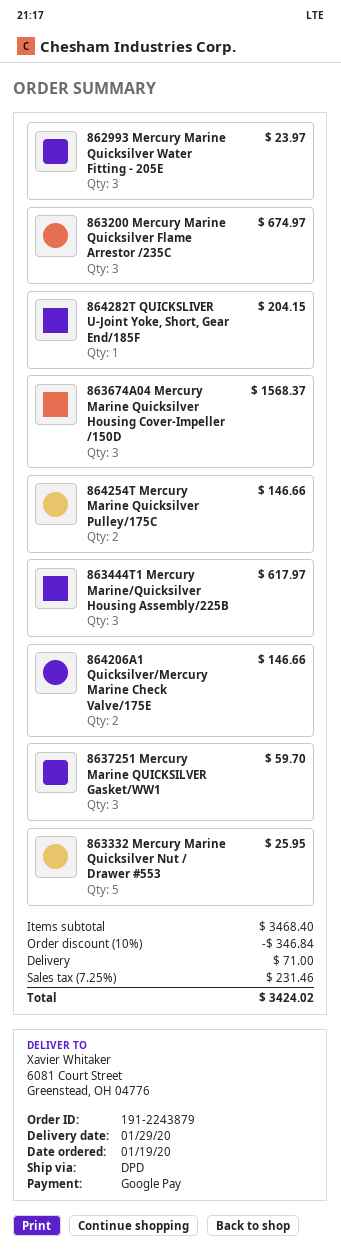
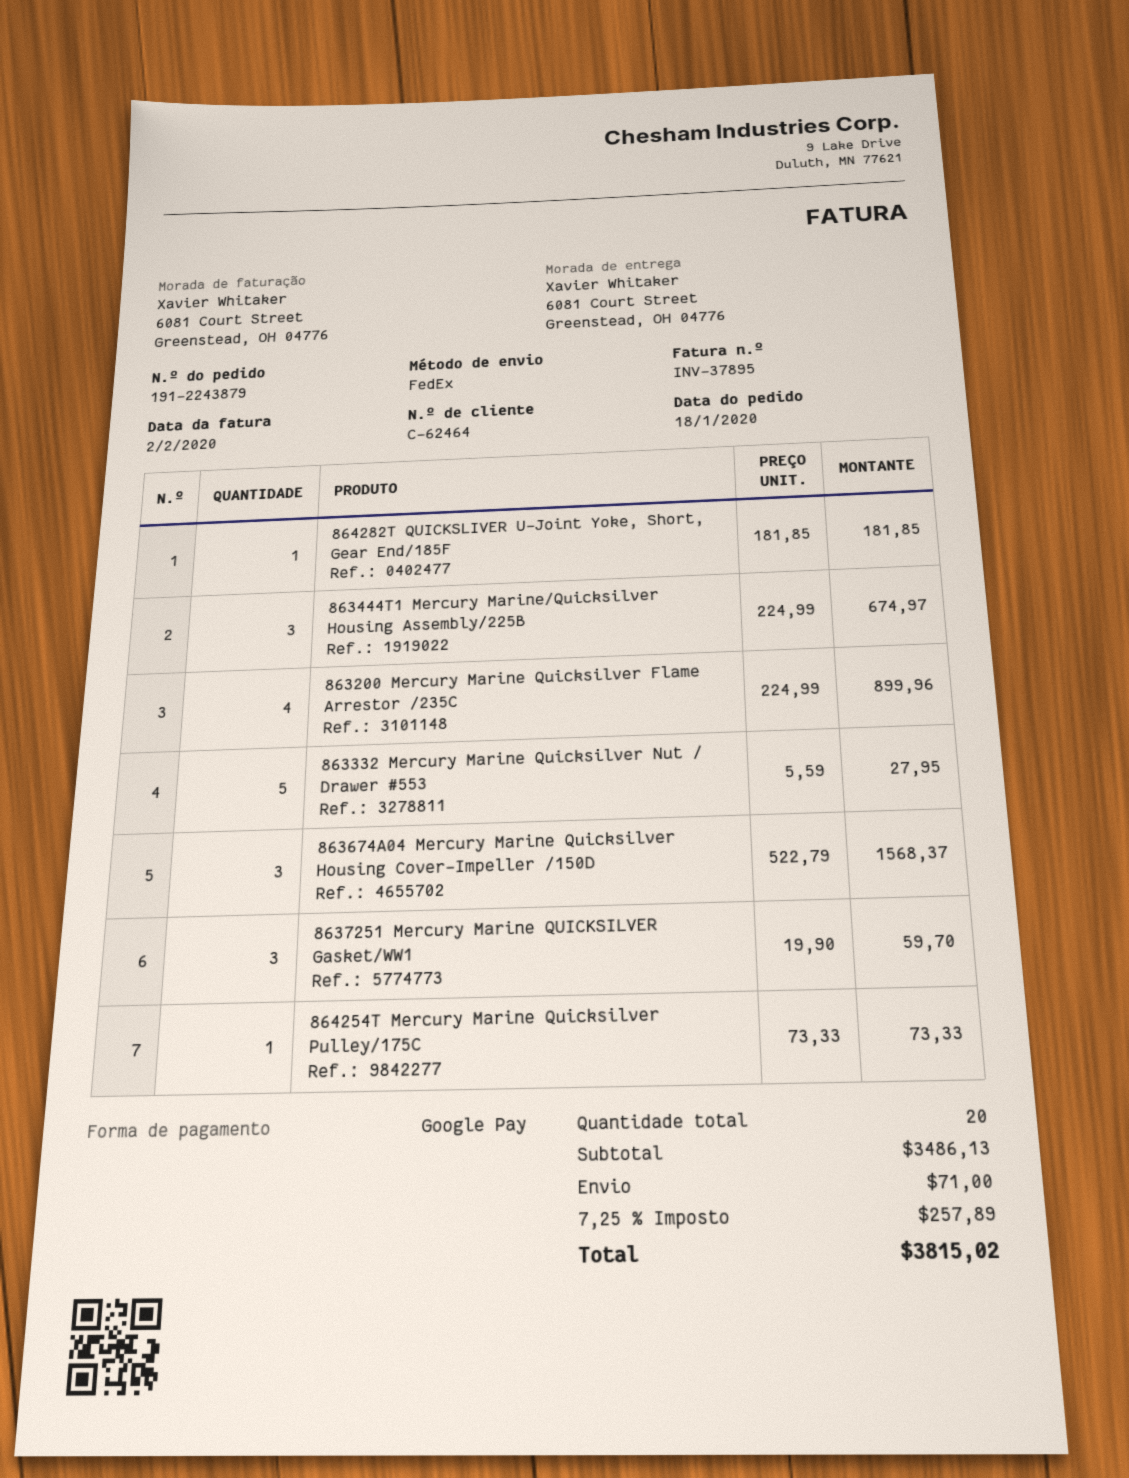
order date: 2020-01-19 -> 2020-01-18
shipping method: DPD -> FedEx
862993 Mercury Marine Quicksilver Water Fitting - 205E: 3 for 23.97 -> none
863200 Mercury Marine Quicksilver Flame Arrestor /235C: 3 for 674.97 -> 4 for 899.96
864282T QUICKSLIVER U-Joint Yoke, Short, Gear End/185F: 1 for 204.15 -> 1 for 181.85
864254T Mercury Marine Quicksilver Pulley/175C: 2 for 146.66 -> 1 for 73.33
863444T1 Mercury Marine/Quicksilver Housing Assembly/225B: 3 for 617.97 -> 3 for 674.97
864206A1 Quicksilver/Mercury Marine Check Valve/175E: 2 for 146.66 -> none
863332 Mercury Marine Quicksilver Nut / Drawer #553: 5 for 25.95 -> 5 for 27.95
subtotal: 3468.40 -> 3486.13
discount: 10% = 346.84 -> none
tax: 7.25% = 231.46 -> 7.25% = 257.89
total: 3424.02 -> 3815.02

